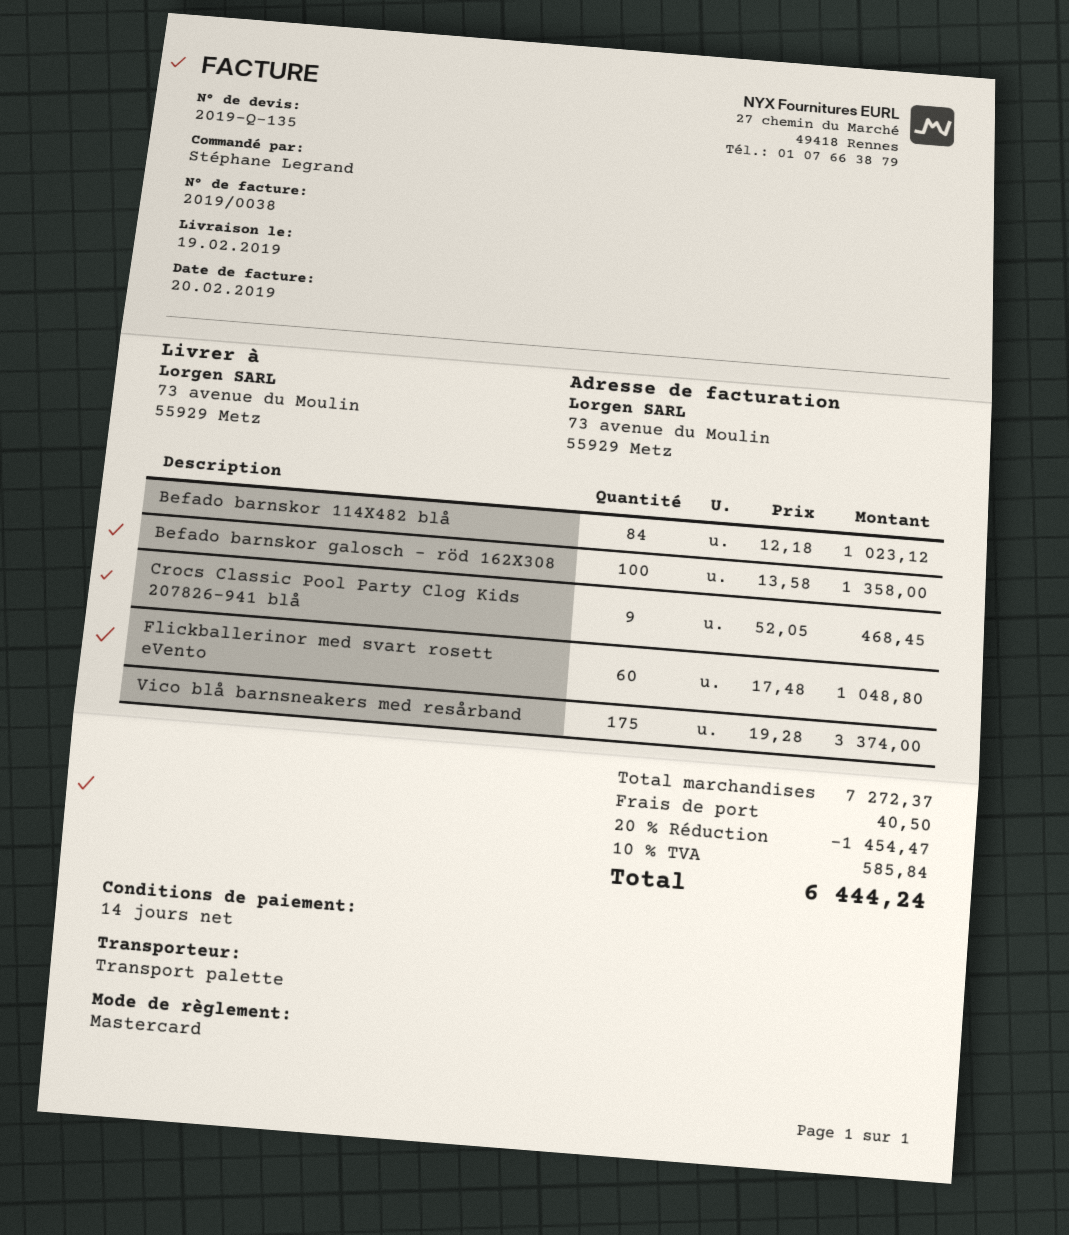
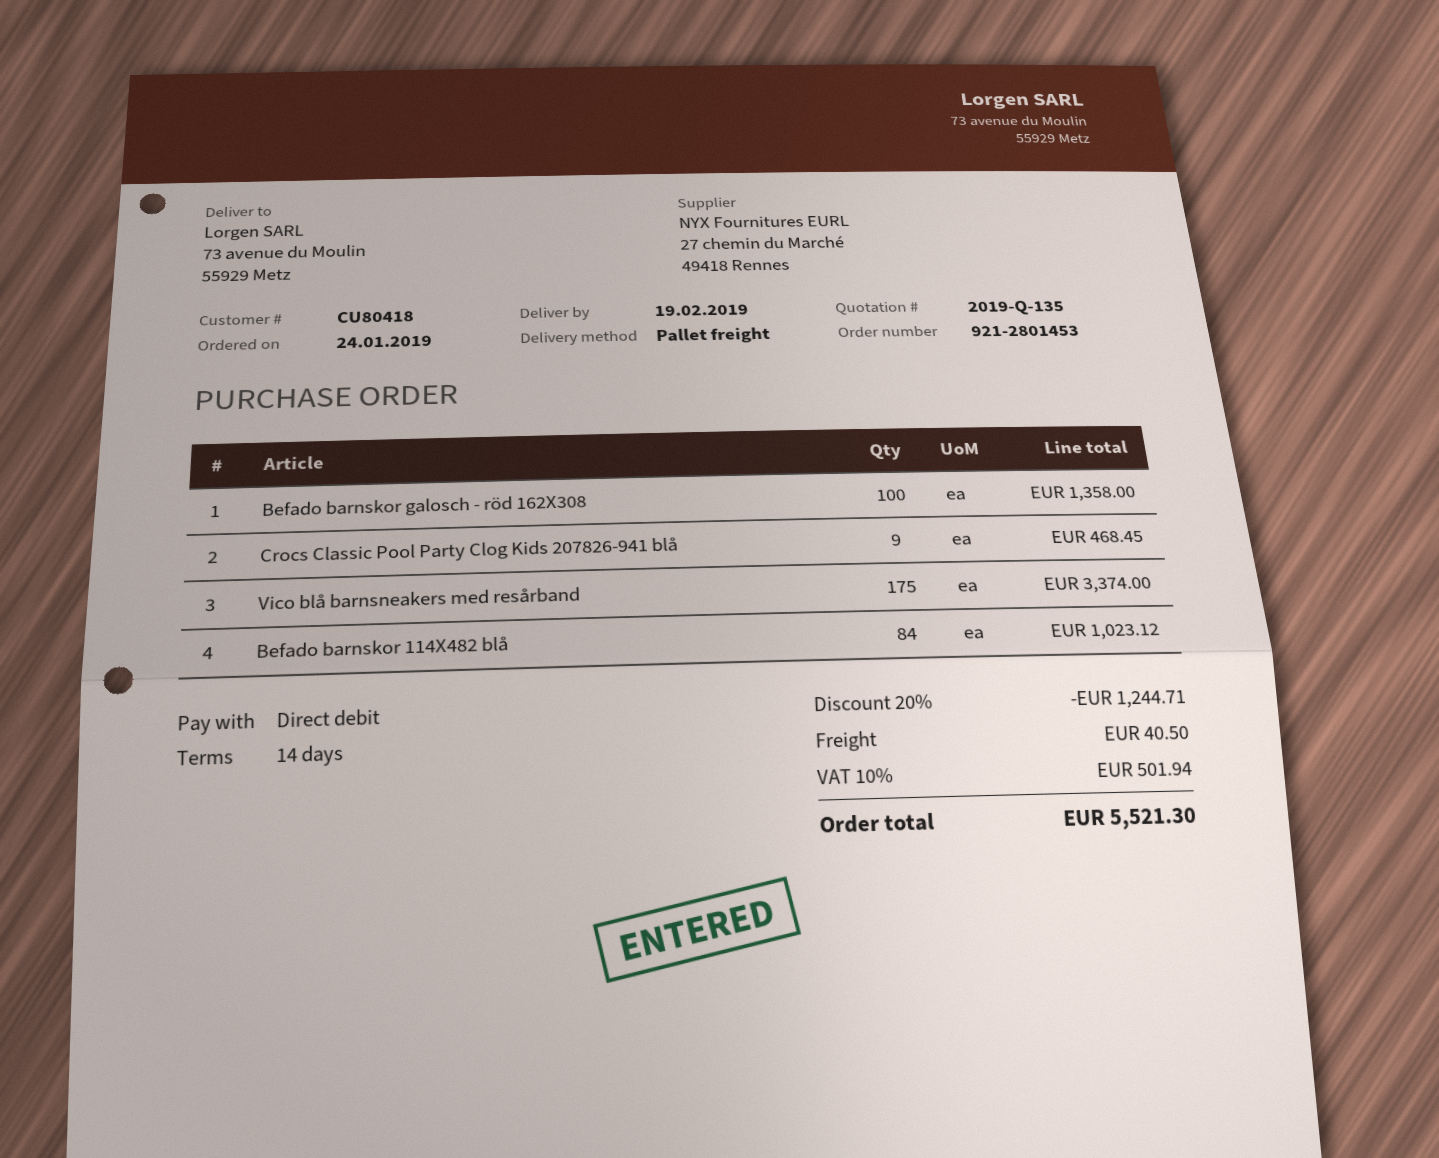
payment method: Mastercard -> direct debit
Flickballerinor med svart rosett eVento: 60 for 1048.80 -> none
discount: 20% = 1454.47 -> 20% = 1244.71
tax: 10% = 585.84 -> 10% = 501.94
total: 6444.24 -> 5521.30

